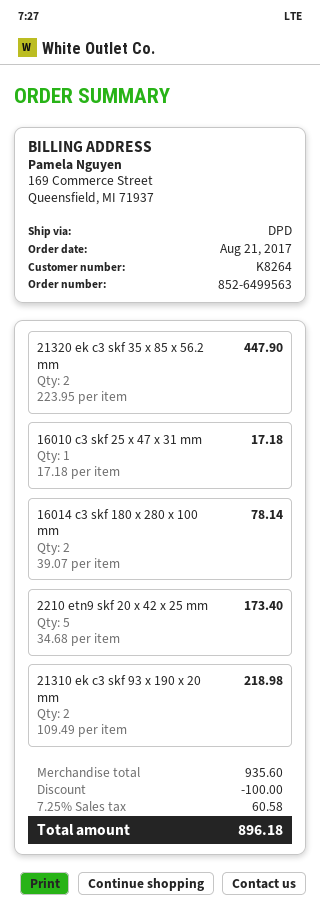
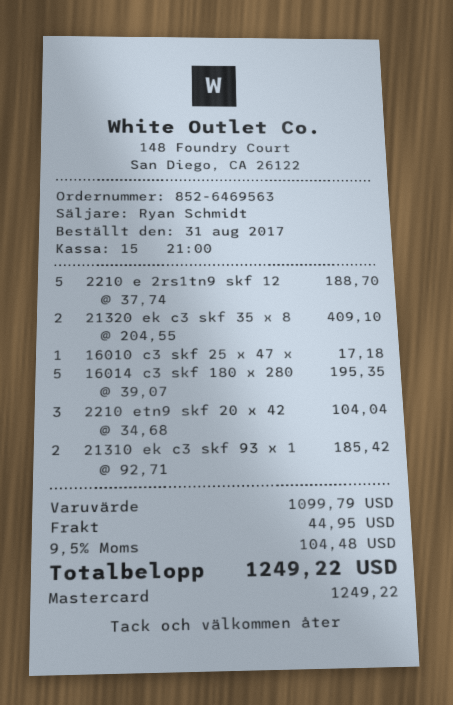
order number: 852-6499563 -> 852-6469563
order date: 2017-08-21 -> 2017-08-31
21320 ek c3 skf 35 x 85 x 56.2 mm: 2 x 223.95 = 447.90 -> 2 x 204.55 = 409.10
16014 c3 skf 180 x 280 x 100 mm: 2 x 39.07 = 78.14 -> 5 x 39.07 = 195.35
2210 etn9 skf 20 x 42 x 25 mm: 5 x 34.68 = 173.40 -> 3 x 34.68 = 104.04
21310 ek c3 skf 93 x 190 x 20 mm: 2 x 109.49 = 218.98 -> 2 x 92.71 = 185.42
2210 e 2rs1tn9 skf 12: none -> 5 x 37.74 = 188.70
subtotal: 935.60 -> 1099.79
discount: 100.00 -> none
shipping: none -> 44.95
tax: 7.25% = 60.58 -> 9.5% = 104.48
total: 896.18 -> 1249.22

